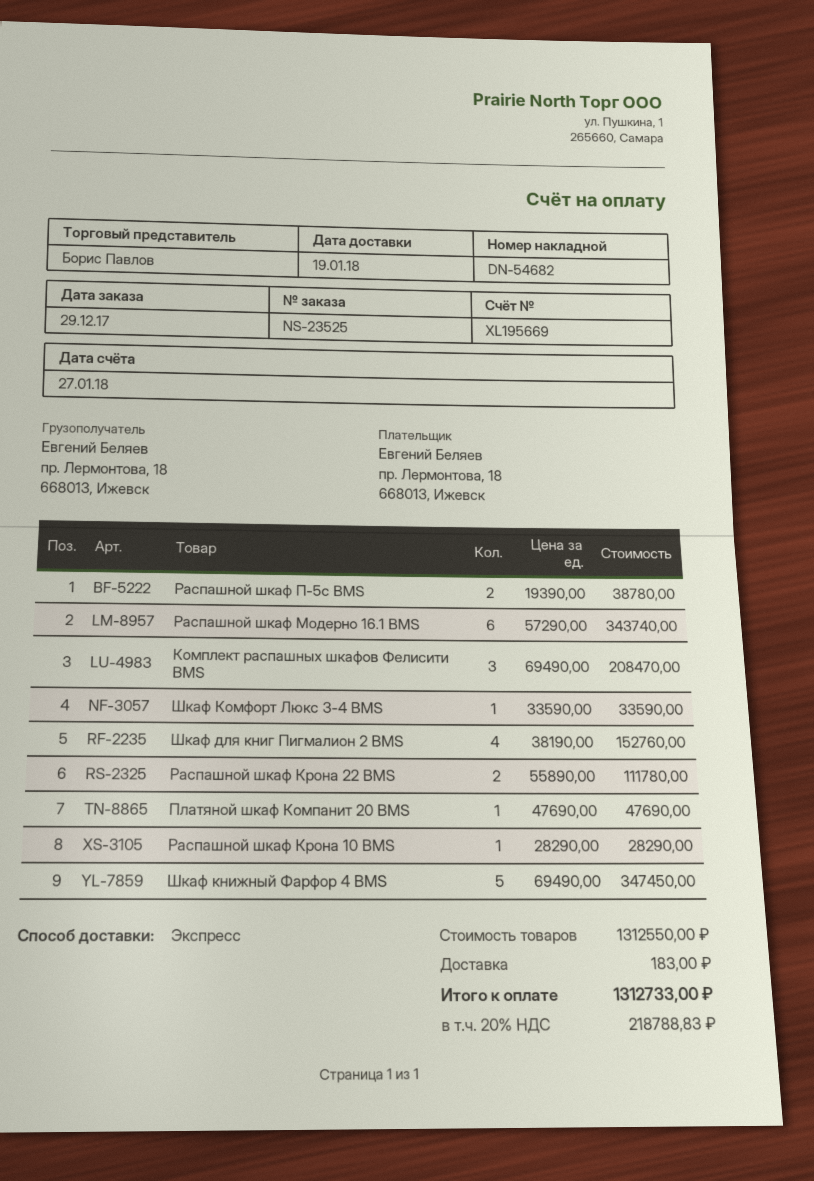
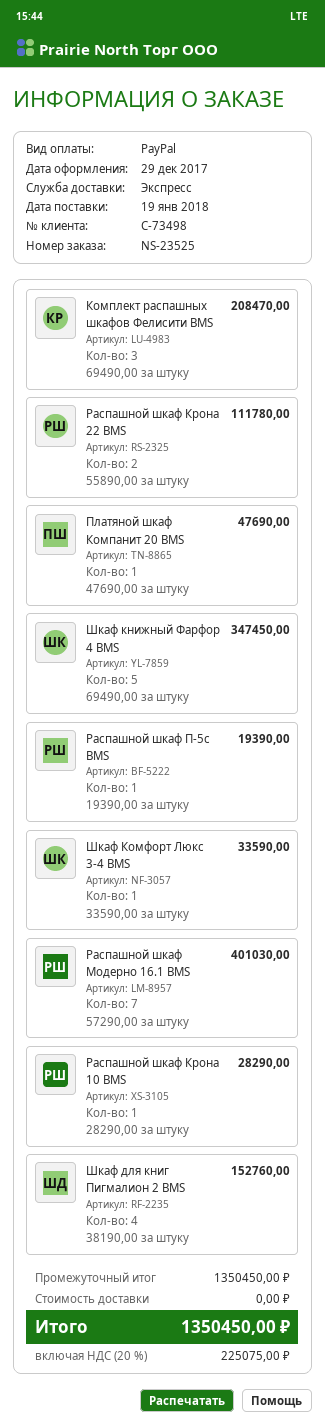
Распашной шкаф П-5с BMS: 2 x 19390.00 = 38780.00 -> 1 x 19390.00 = 19390.00
Распашной шкаф Модерно 16.1 BMS: 6 x 57290.00 = 343740.00 -> 7 x 57290.00 = 401030.00
subtotal: 1312550.00 -> 1350450.00
shipping: 183.00 -> 0.00
tax: 20% = 218788.83 -> 20% = 225075.00
total: 1312733.00 -> 1350450.00

